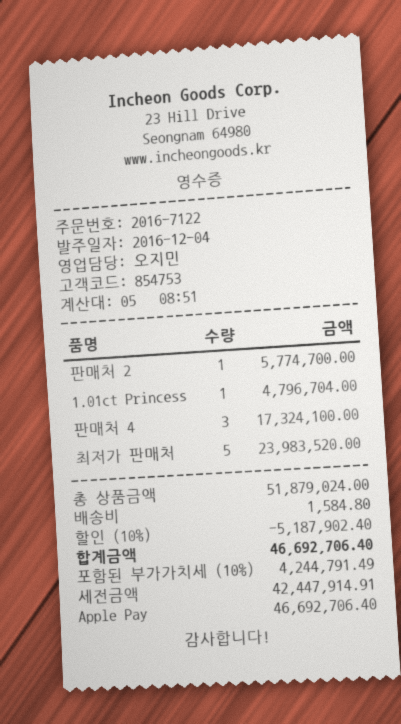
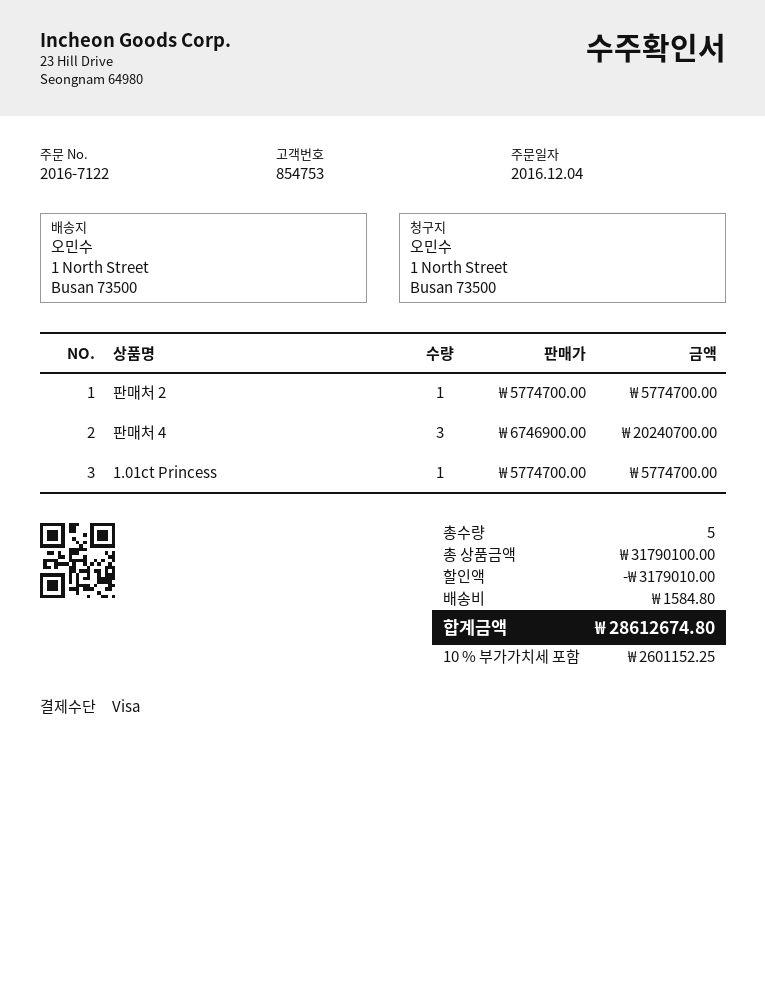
payment method: Apple Pay -> Visa
1.01ct Princess: 1 for 4796704.00 -> 1 for 5774700.00
판매처 4: 3 for 17324100.00 -> 3 for 20240700.00
최저가 판매처: 5 for 23983520.00 -> none
subtotal: 51879024.00 -> 31790100.00
discount: 5187902.40 -> 3179010.00
tax: 10% = 4244791.49 -> 10% = 2601152.25
total: 46692706.40 -> 28612674.80

